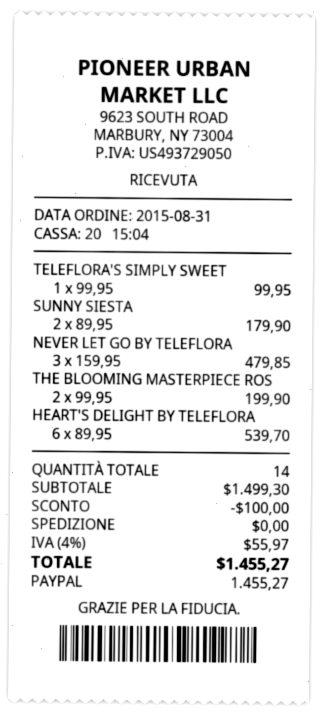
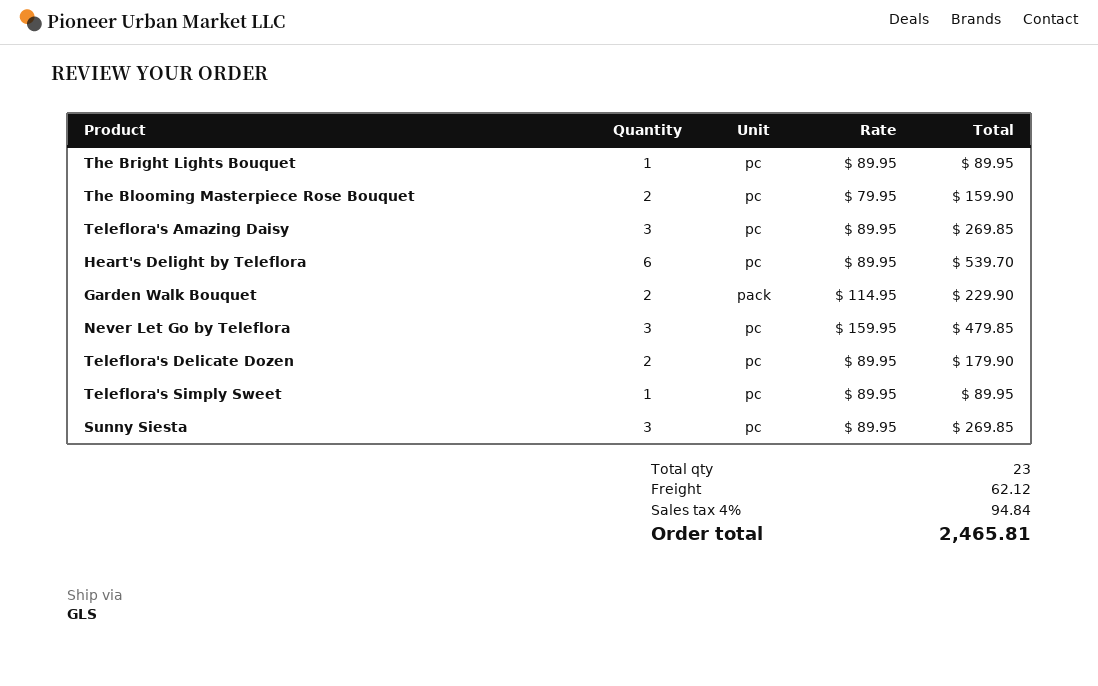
TELEFLORA'S SIMPLY SWEET: 1 x 99.95 = 99.95 -> 1 x 89.95 = 89.95
SUNNY SIESTA: 2 x 89.95 = 179.90 -> 3 x 89.95 = 269.85
THE BLOOMING MASTERPIECE ROS: 2 x 99.95 = 199.90 -> 2 x 79.95 = 159.90
The Bright Lights Bouquet: none -> 1 x 89.95 = 89.95
Teleflora's Amazing Daisy: none -> 3 x 89.95 = 269.85
Garden Walk Bouquet: none -> 2 x 114.95 = 229.90
Teleflora's Delicate Dozen: none -> 2 x 89.95 = 179.90
total quantity: 14 -> 23
discount: 100.00 -> none
shipping: 0.00 -> 62.12
tax: 4% = 55.97 -> 4% = 94.84
total: 1455.27 -> 2465.81

